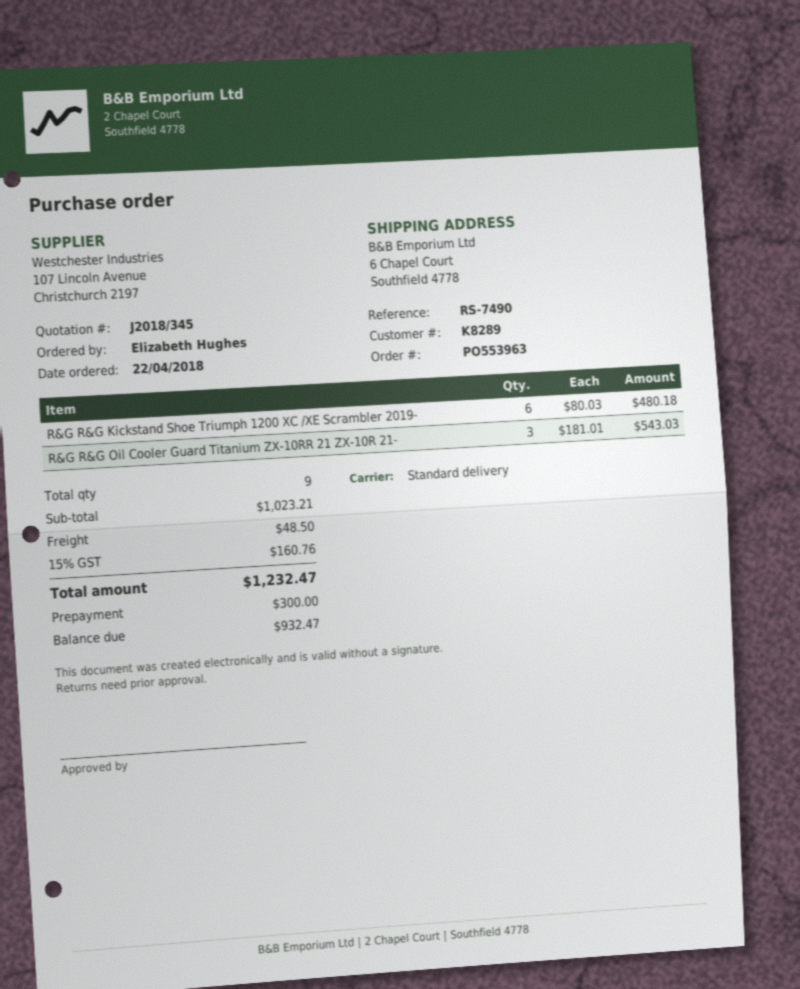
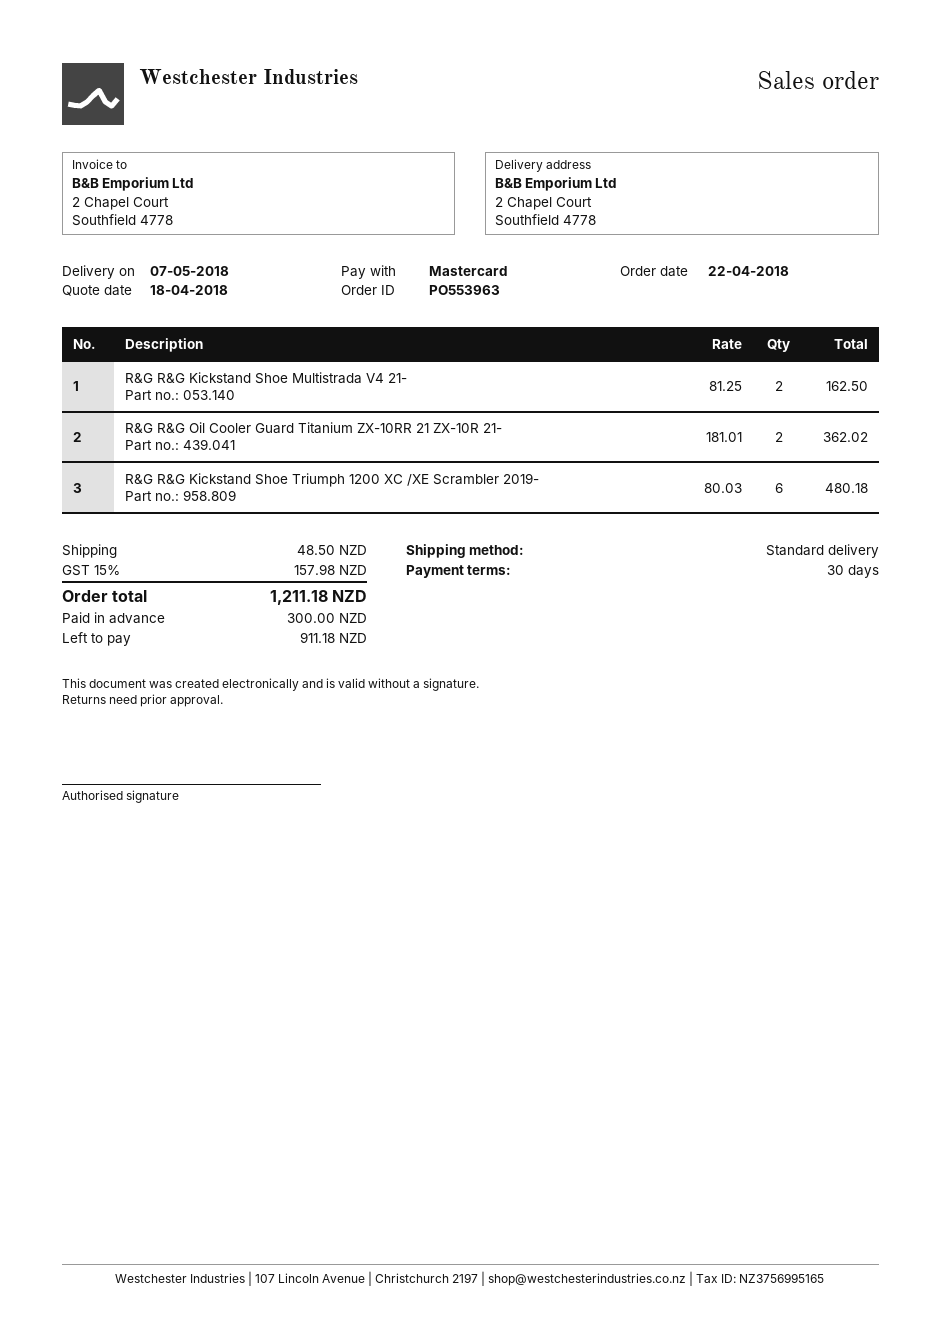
ship to: 6 Chapel Court, Southfield 4778 -> 2 Chapel Court, Southfield 4778
R&G R&G Oil Cooler Guard Titanium ZX-10RR 21 ZX-10R 21-: 3 x 181.01 = 543.03 -> 2 x 181.01 = 362.02
R&G R&G Kickstand Shoe Multistrada V4 21-: none -> 2 x 81.25 = 162.50
tax: 15% = 160.76 -> 15% = 157.98
total: 1232.47 -> 1211.18
balance: 932.47 -> 911.18

